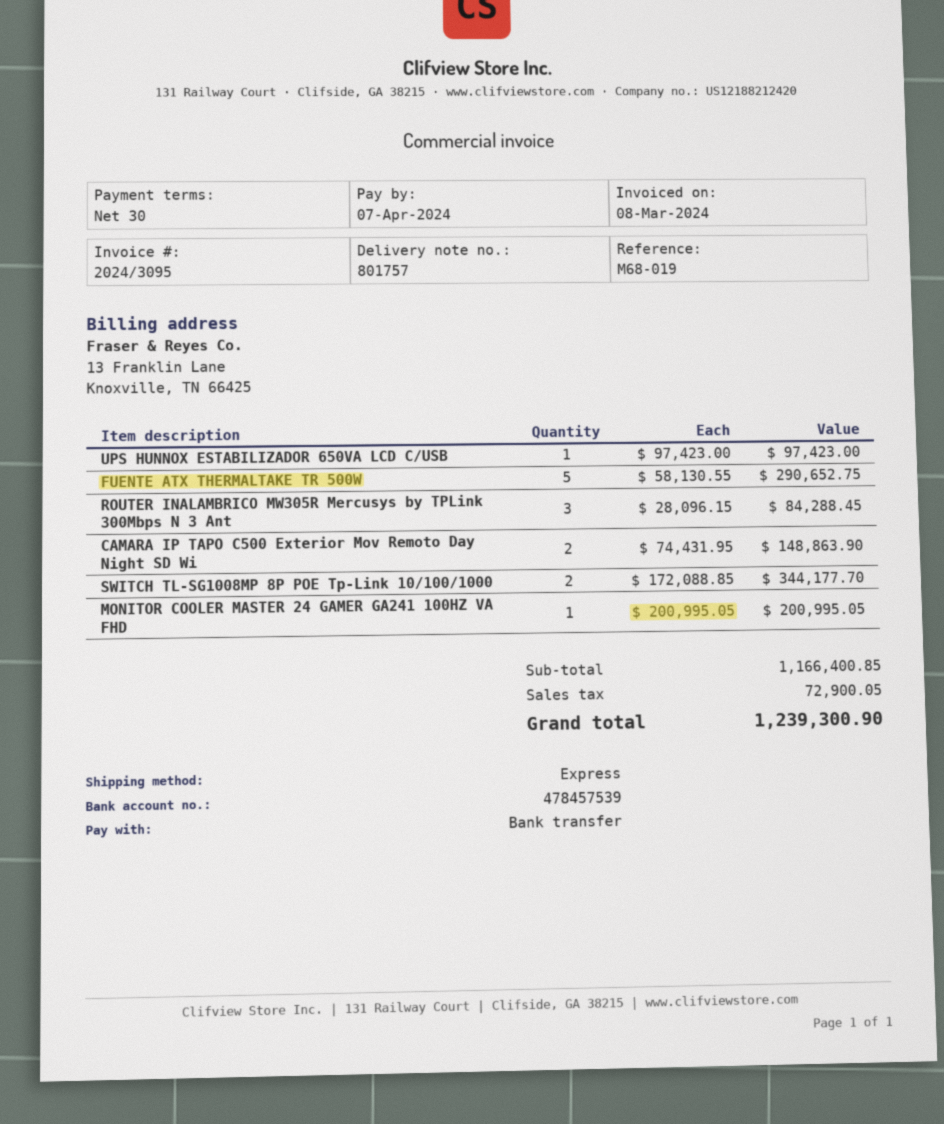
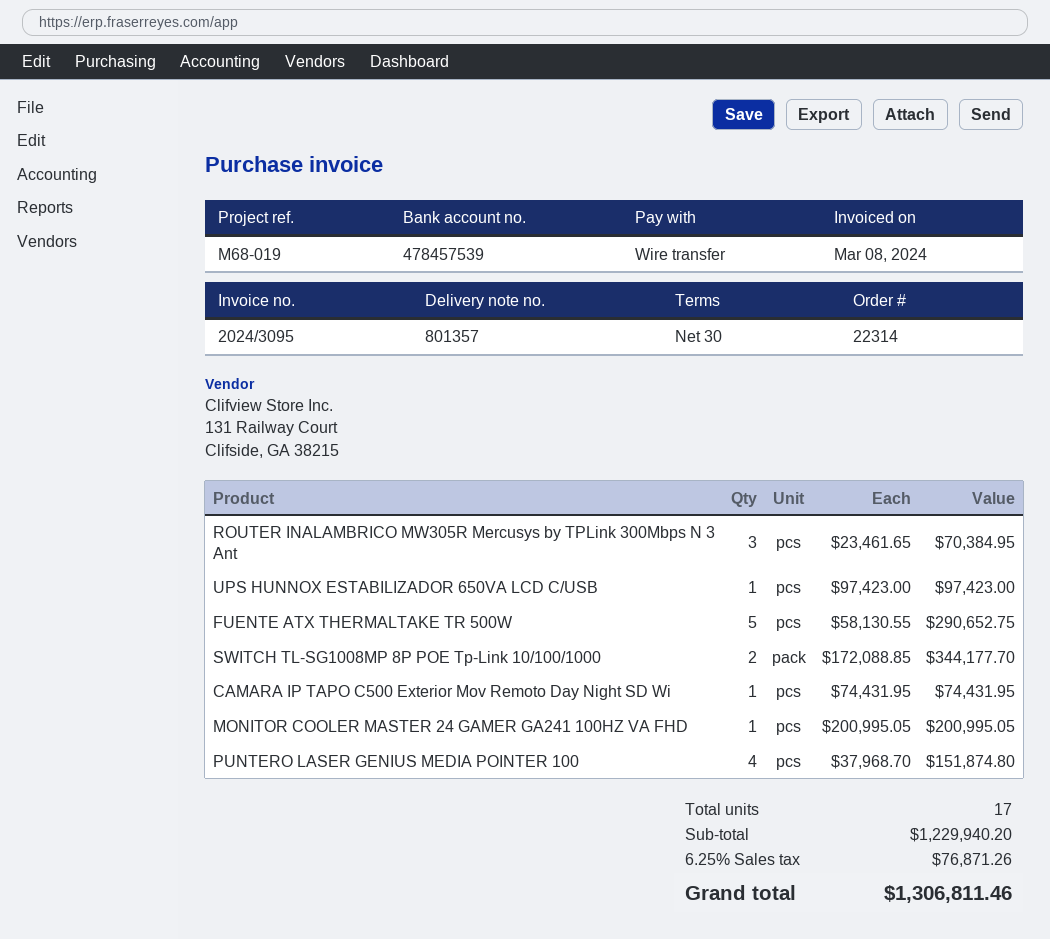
delivery note number: 801757 -> 801357
ROUTER INALAMBRICO MW305R Mercusys by TPLink 300Mbps N 3 Ant: 3 x 28096.15 = 84288.45 -> 3 x 23461.65 = 70384.95
CAMARA IP TAPO C500 Exterior Mov Remoto Day Night SD Wi: 2 x 74431.95 = 148863.90 -> 1 x 74431.95 = 74431.95
PUNTERO LASER GENIUS MEDIA POINTER 100: none -> 4 x 37968.70 = 151874.80
subtotal: 1166400.85 -> 1229940.20
tax: 72900.05 -> 76871.26
total: 1239300.90 -> 1306811.46

